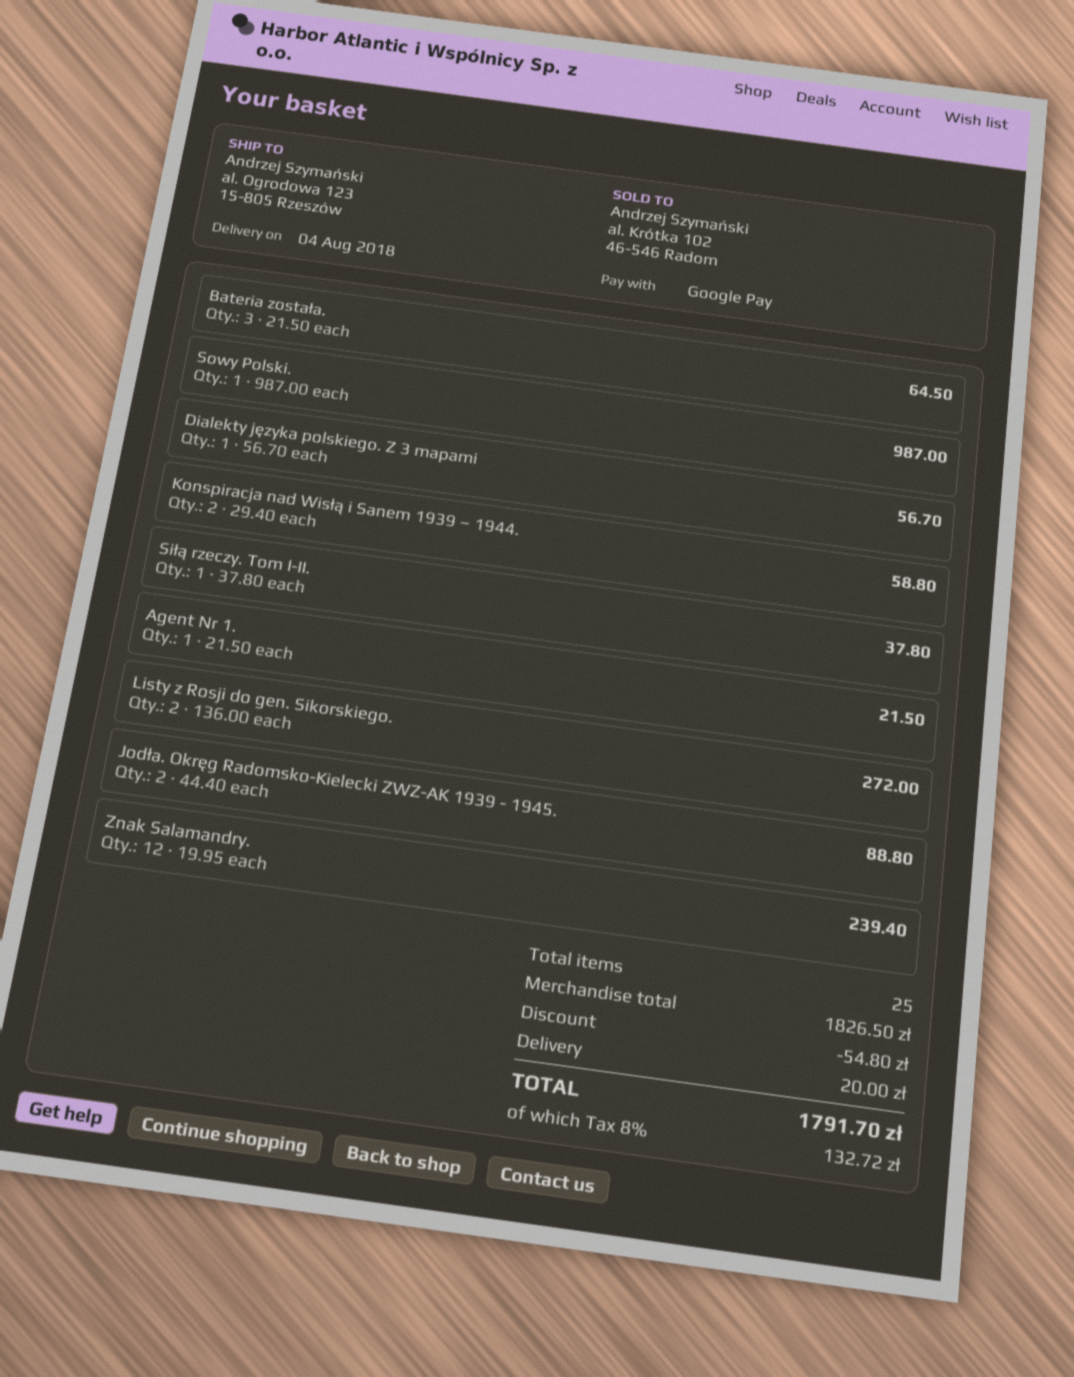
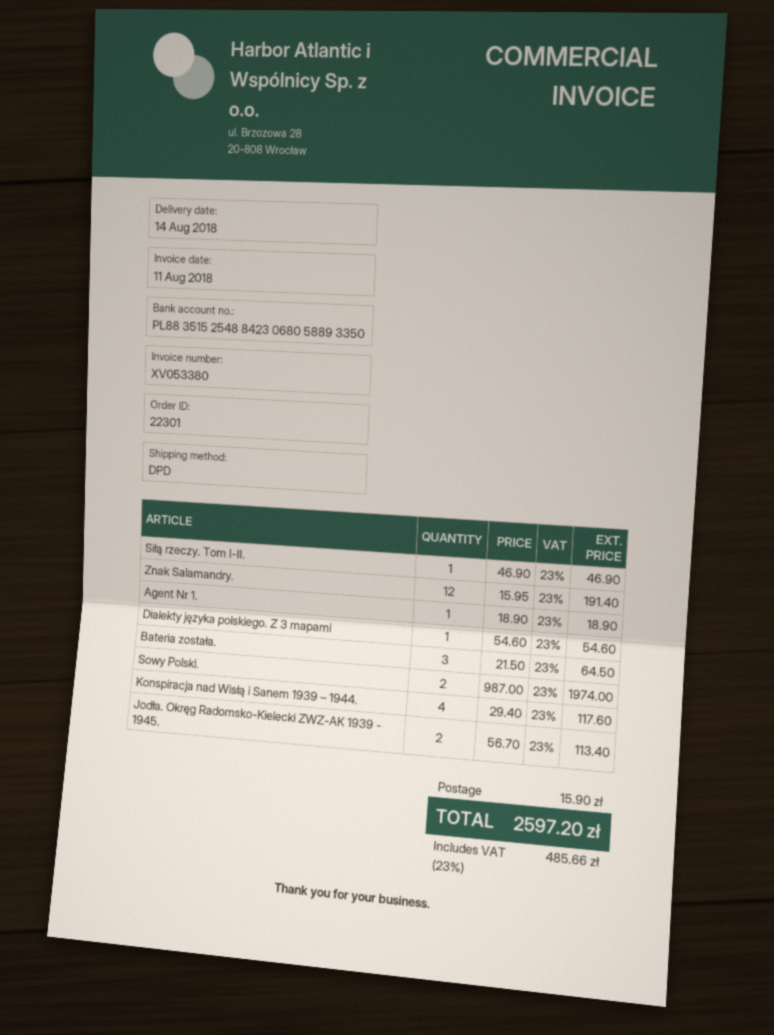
delivery date: 2018-08-04 -> 2018-08-14
Sowy Polski.: 1 x 987.00 = 987.00 -> 2 x 987.00 = 1974.00
Dialekty języka polskiego. Z 3 mapami: 1 x 56.70 = 56.70 -> 1 x 54.60 = 54.60
Konspiracja nad Wisłą i Sanem 1939 – 1944.: 2 x 29.40 = 58.80 -> 4 x 29.40 = 117.60
Siłą rzeczy. Tom I-II.: 1 x 37.80 = 37.80 -> 1 x 46.90 = 46.90
Agent Nr 1.: 1 x 21.50 = 21.50 -> 1 x 18.90 = 18.90
Listy z Rosji do gen. Sikorskiego.: 2 x 136.00 = 272.00 -> none
Jodła. Okręg Radomsko-Kielecki ZWZ-AK 1939 - 1945.: 2 x 44.40 = 88.80 -> 2 x 56.70 = 113.40
Znak Salamandry.: 12 x 19.95 = 239.40 -> 12 x 15.95 = 191.40
discount: 54.80 -> none
shipping: 20.00 -> 15.90
tax: 8% = 132.72 -> 23% = 485.66
total: 1791.70 -> 2597.20

